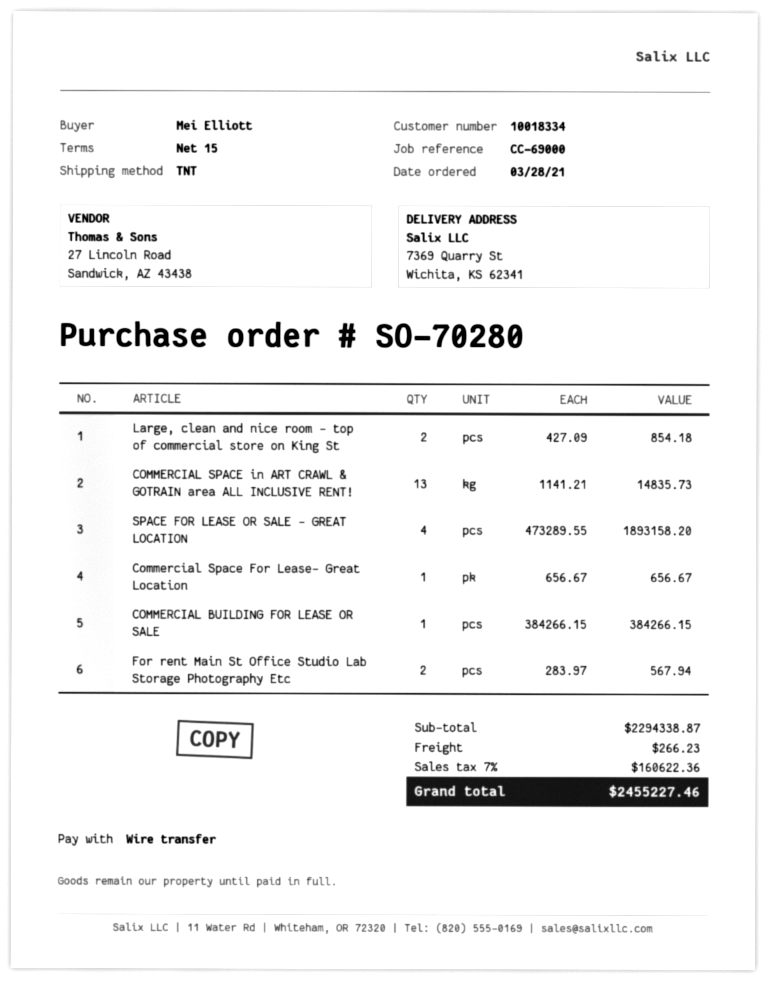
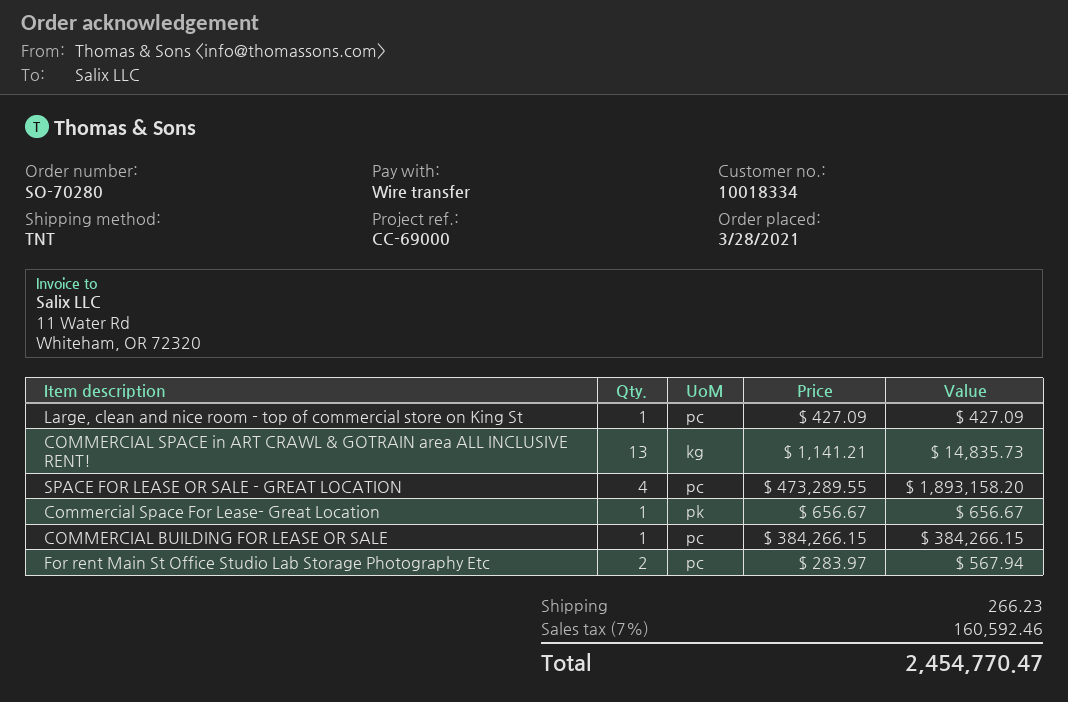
Large, clean and nice room - top of commercial store on King St: 2 x 427.09 = 854.18 -> 1 x 427.09 = 427.09
tax: 7% = 160622.36 -> 7% = 160592.46
total: 2455227.46 -> 2454770.47

